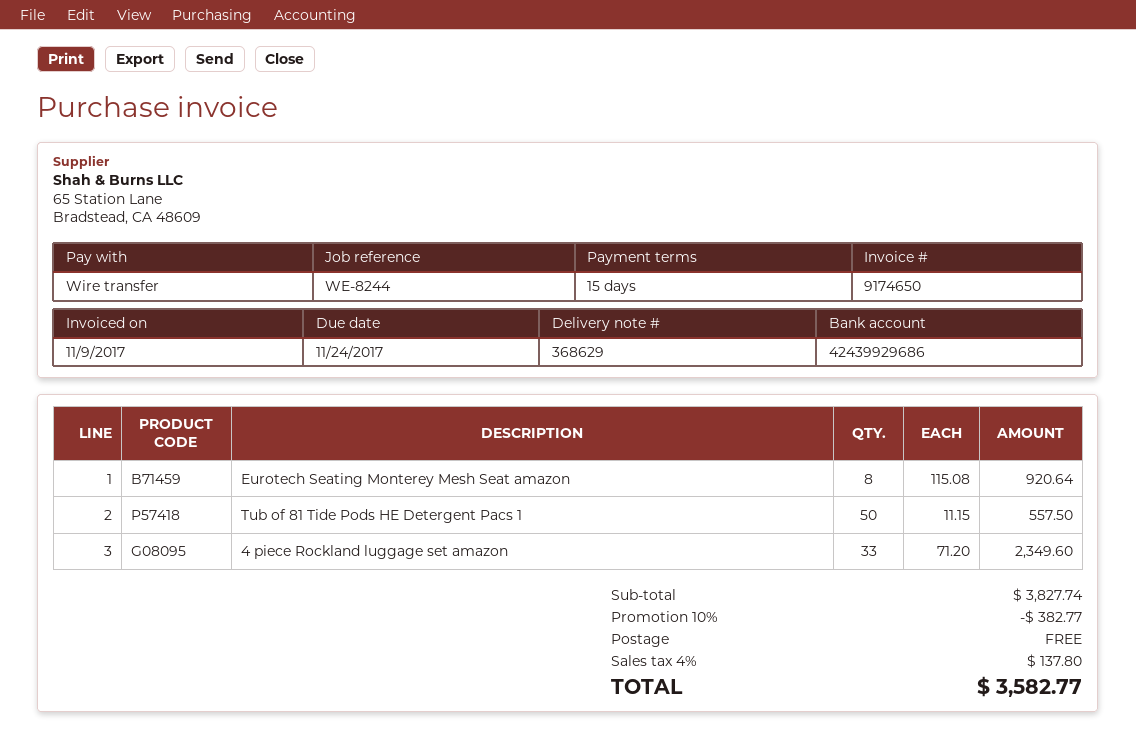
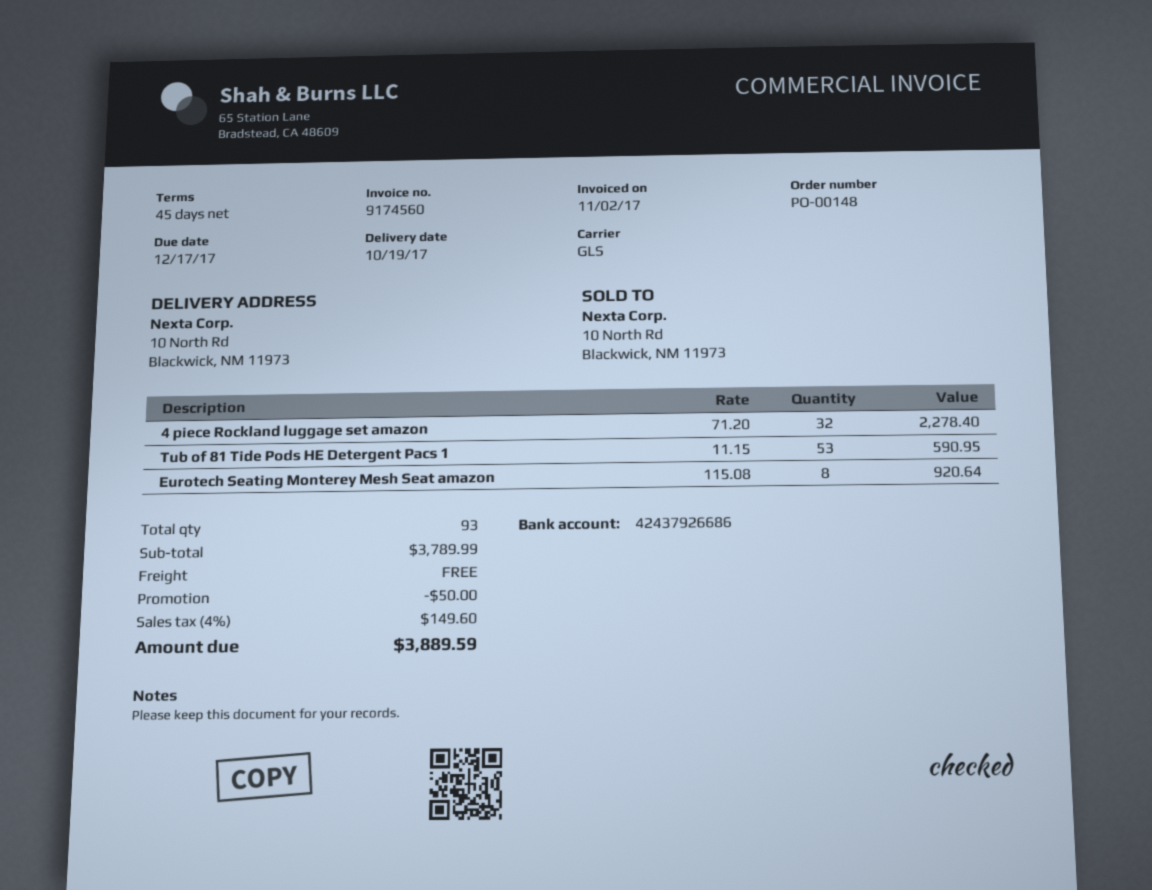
invoice number: 9174650 -> 9174560
invoice date: 2017-11-09 -> 2017-11-02
payment terms: 15 days -> 45 days
due date: 2017-11-24 -> 2017-12-17
bank account: 42439929686 -> 42437926686
Tub of 81 Tide Pods HE Detergent Pacs 1: 50 x 11.15 = 557.50 -> 53 x 11.15 = 590.95
4 piece Rockland luggage set amazon: 33 x 71.20 = 2349.60 -> 32 x 71.20 = 2278.40
subtotal: 3827.74 -> 3789.99
discount: 382.77 -> 50.00
tax: 4% = 137.80 -> 4% = 149.60
total: 3582.77 -> 3889.59

